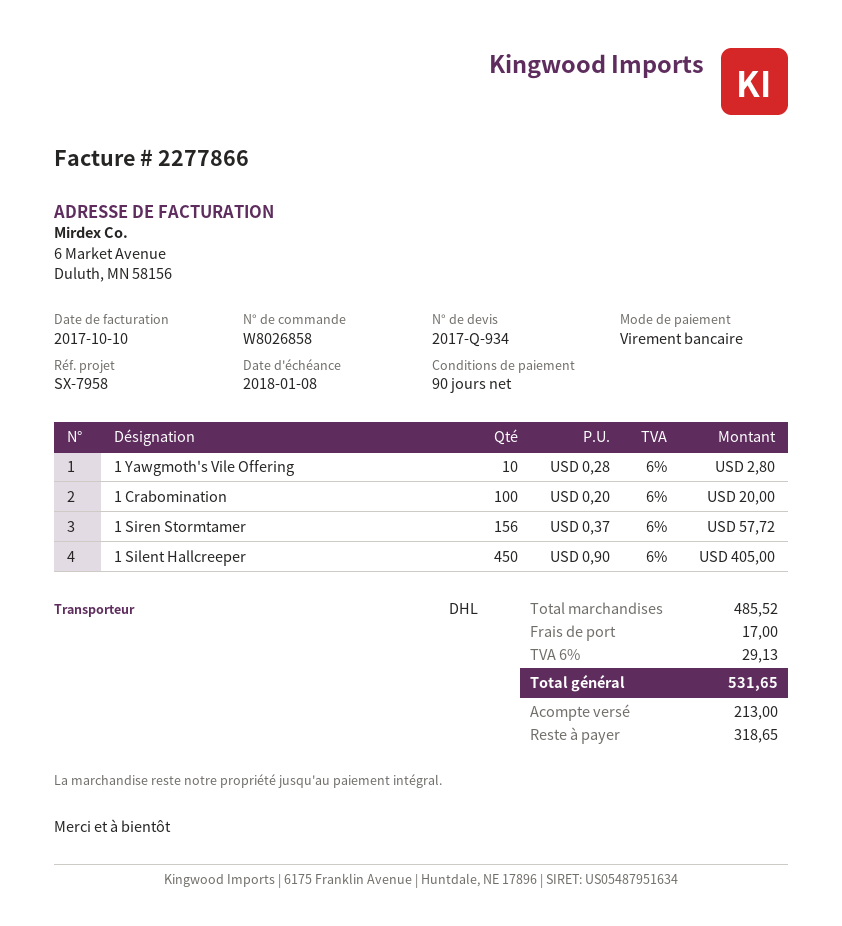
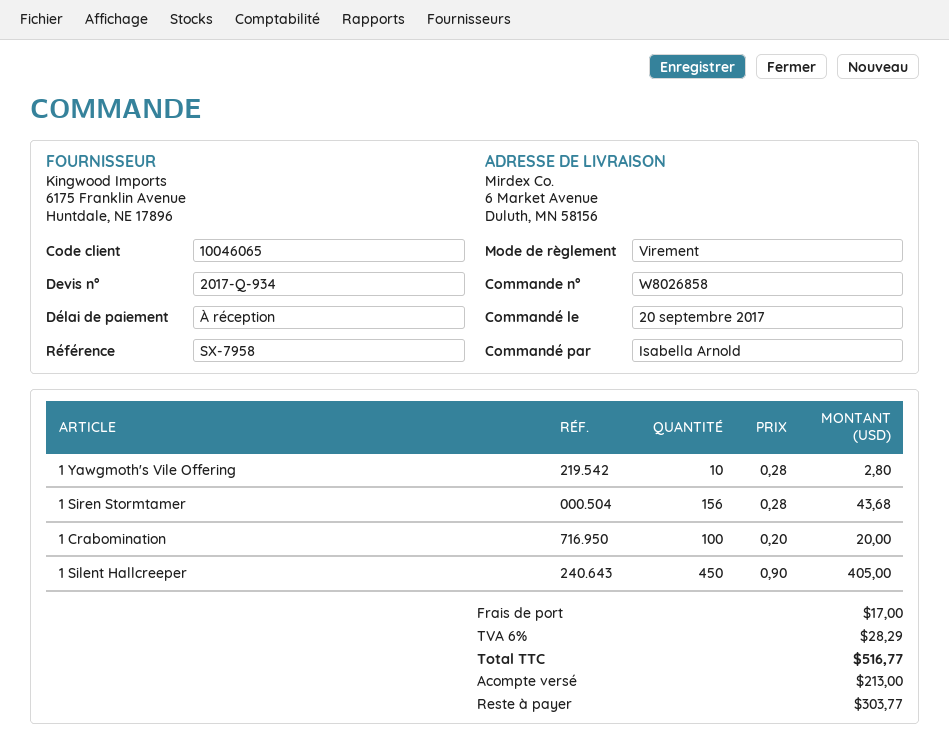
payment terms: 90 days -> on receipt
1 Siren Stormtamer: 156 x 0.37 = 57.72 -> 156 x 0.28 = 43.68
tax: 6% = 29.13 -> 6% = 28.29
total: 531.65 -> 516.77
balance: 318.65 -> 303.77

